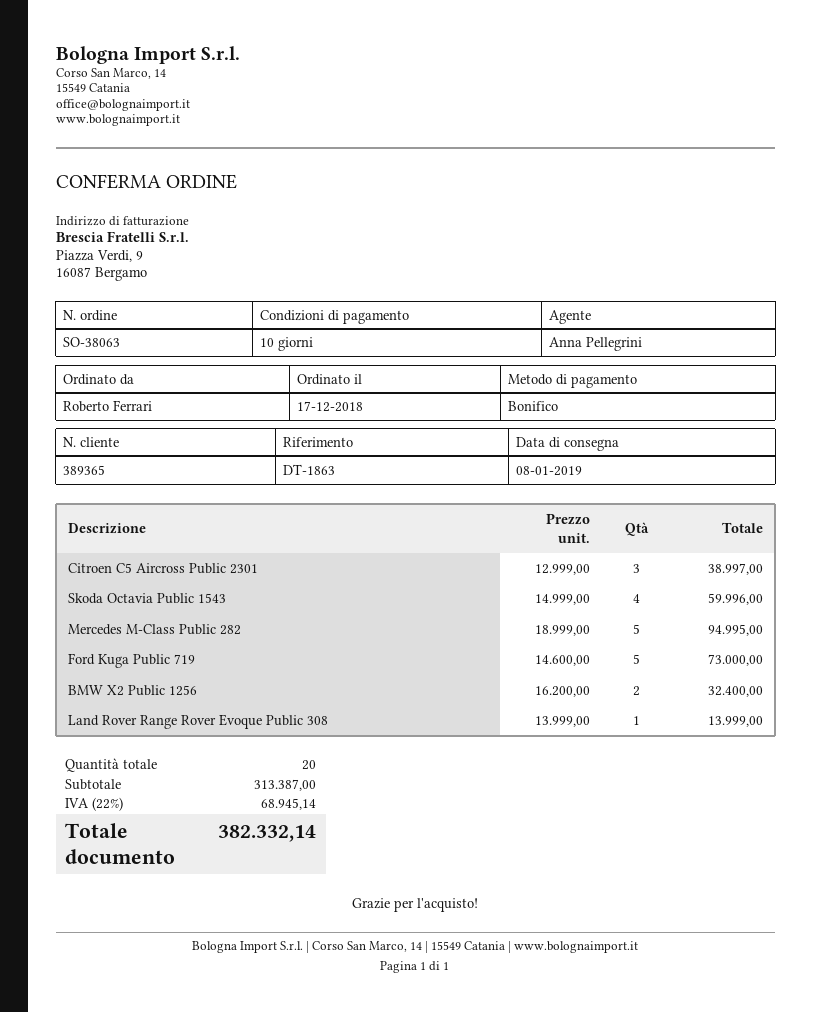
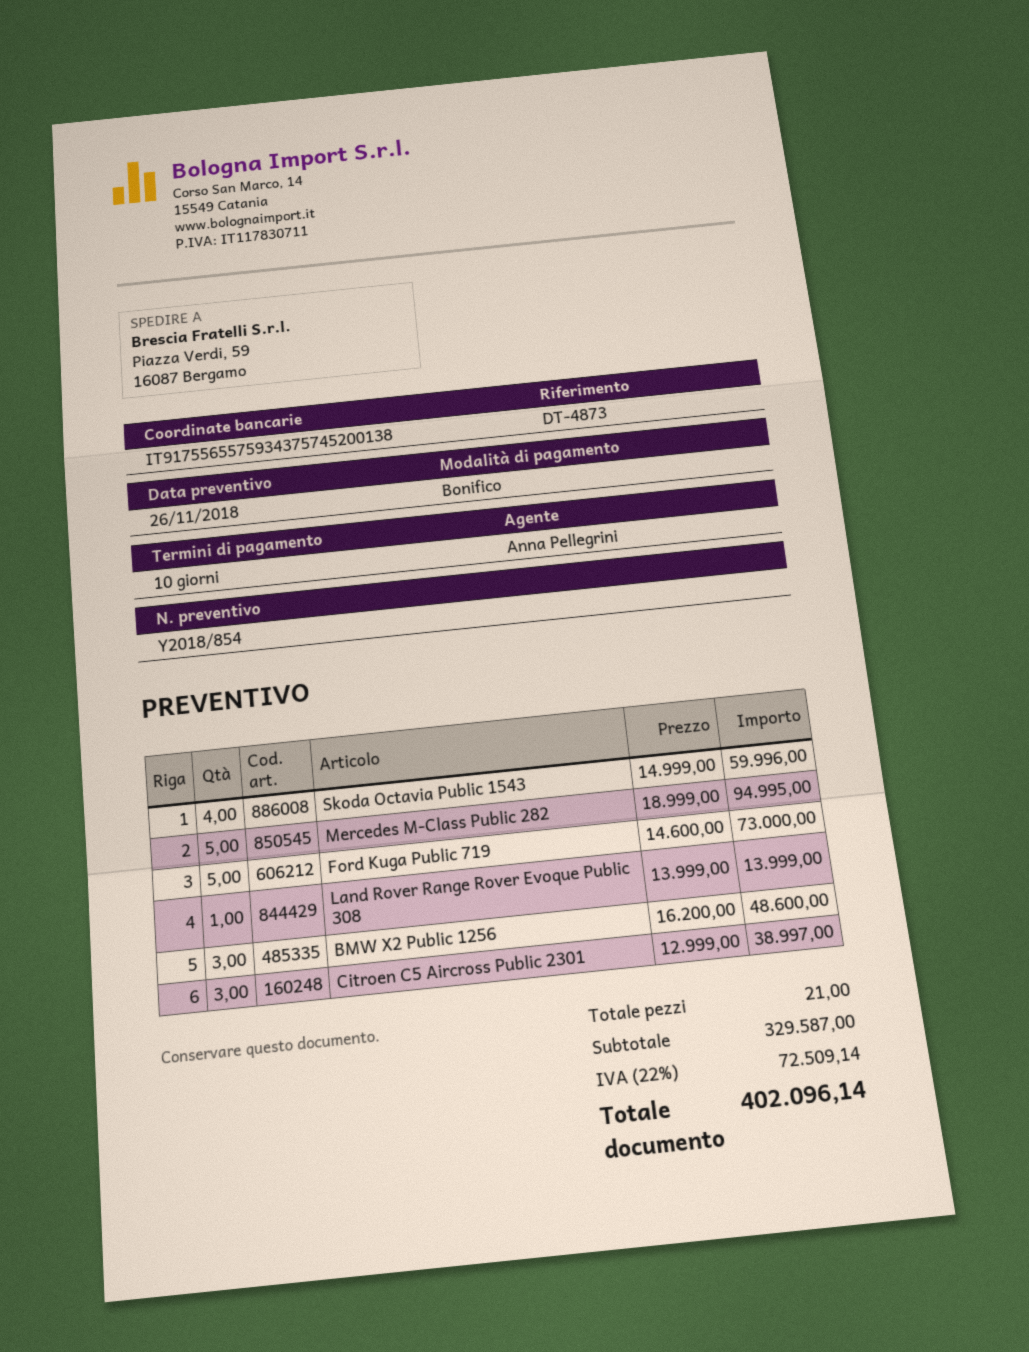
reference: DT-1863 -> DT-4873
BMW X2 Public 1256: 2 x 16200.00 = 32400.00 -> 3 x 16200.00 = 48600.00
total quantity: 20 -> 21
subtotal: 313387.00 -> 329587.00
tax: 22% = 68945.14 -> 22% = 72509.14
total: 382332.14 -> 402096.14

